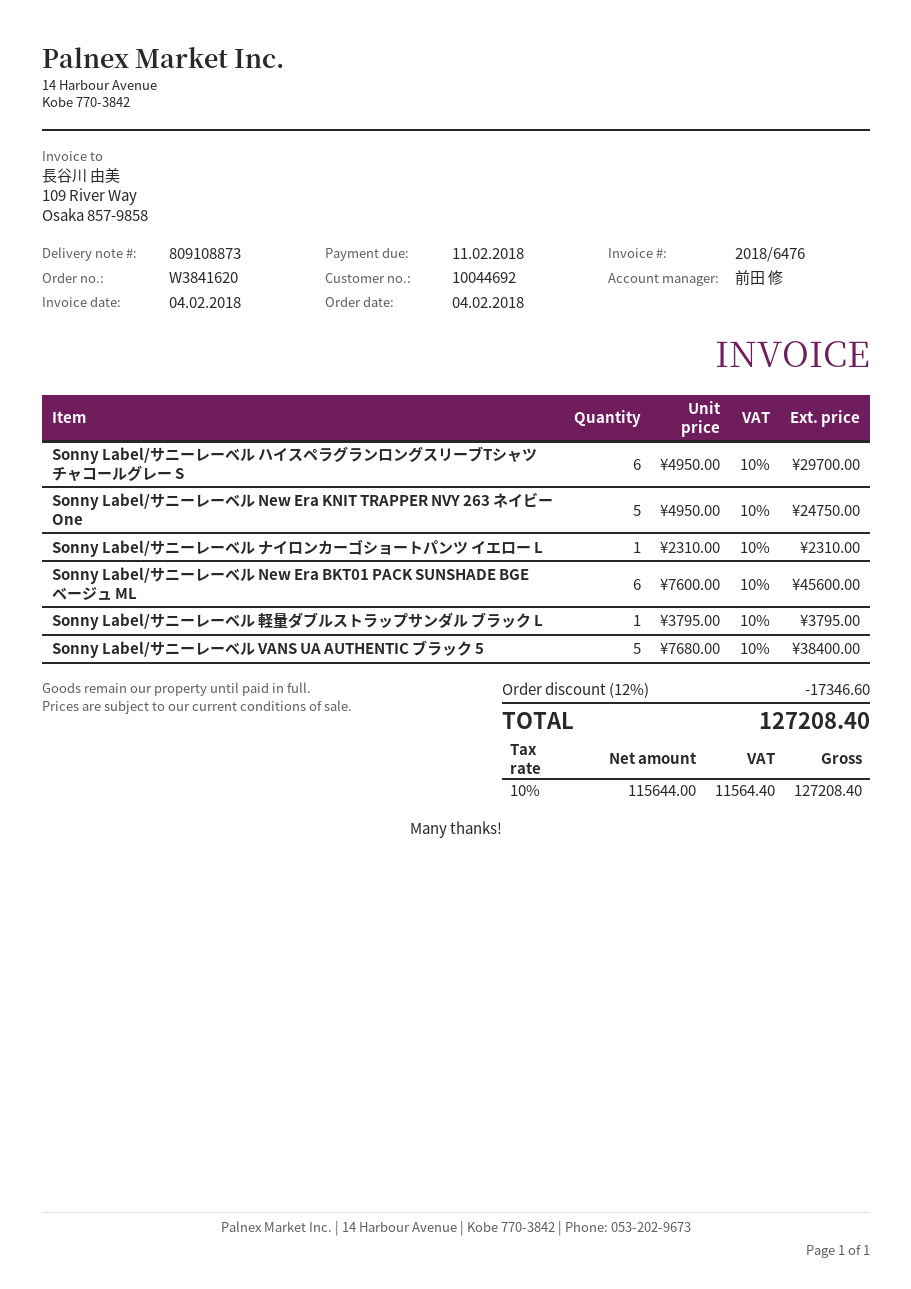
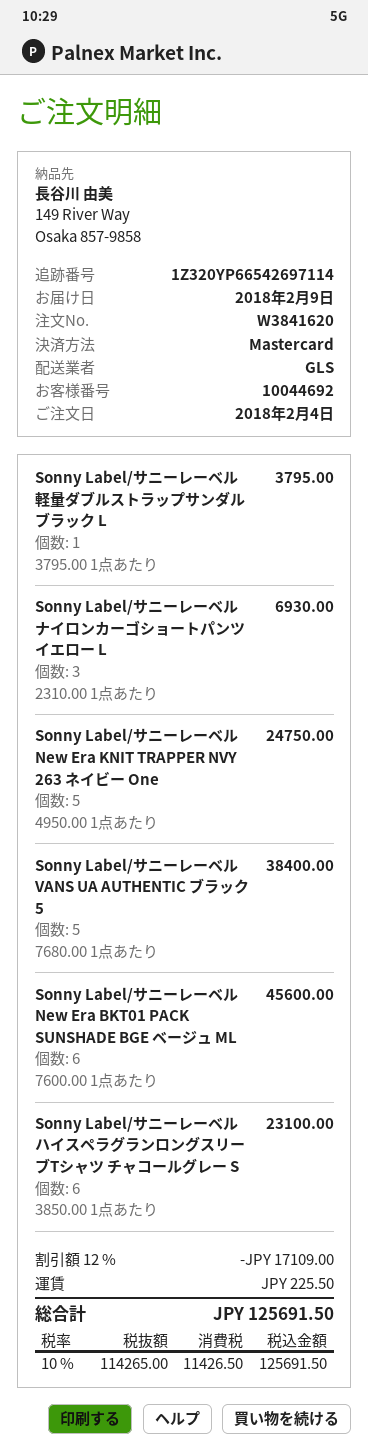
Sonny Label/サニーレーベル ハイスペラグランロングスリーブTシャツ チャコールグレー S: 6 x 4950.00 = 29700.00 -> 6 x 3850.00 = 23100.00
Sonny Label/サニーレーベル ナイロンカーゴショートパンツ イエロー L: 1 x 2310.00 = 2310.00 -> 3 x 2310.00 = 6930.00
discount: 12% = 17346.60 -> 12% = 17109.00
shipping: none -> 225.50
net: 115644.00 -> 114265.00
tax: 10% = 11564.40 -> 10% = 11426.50
total: 127208.40 -> 125691.50

